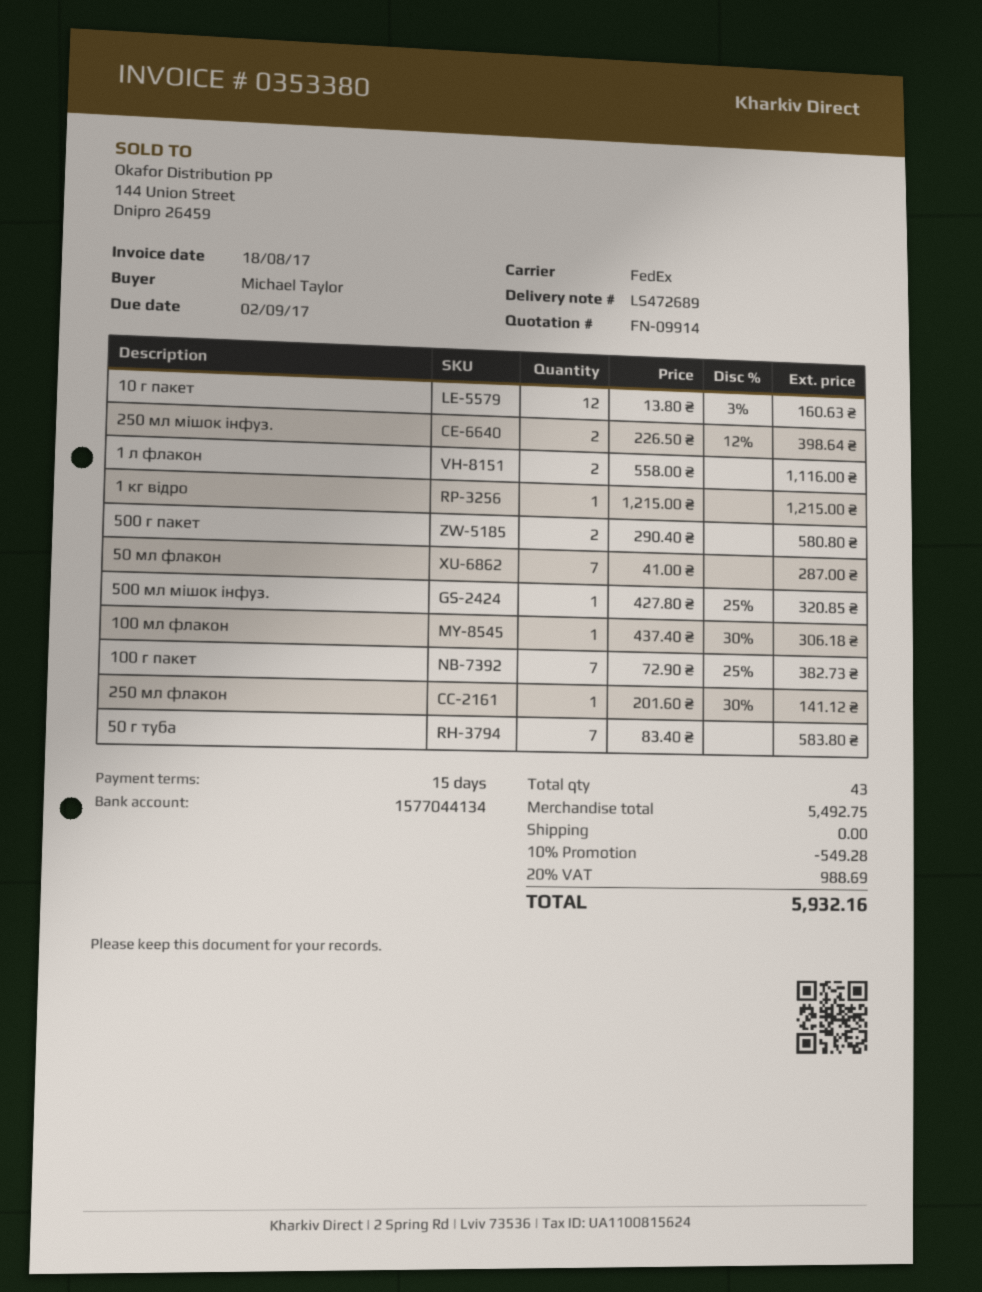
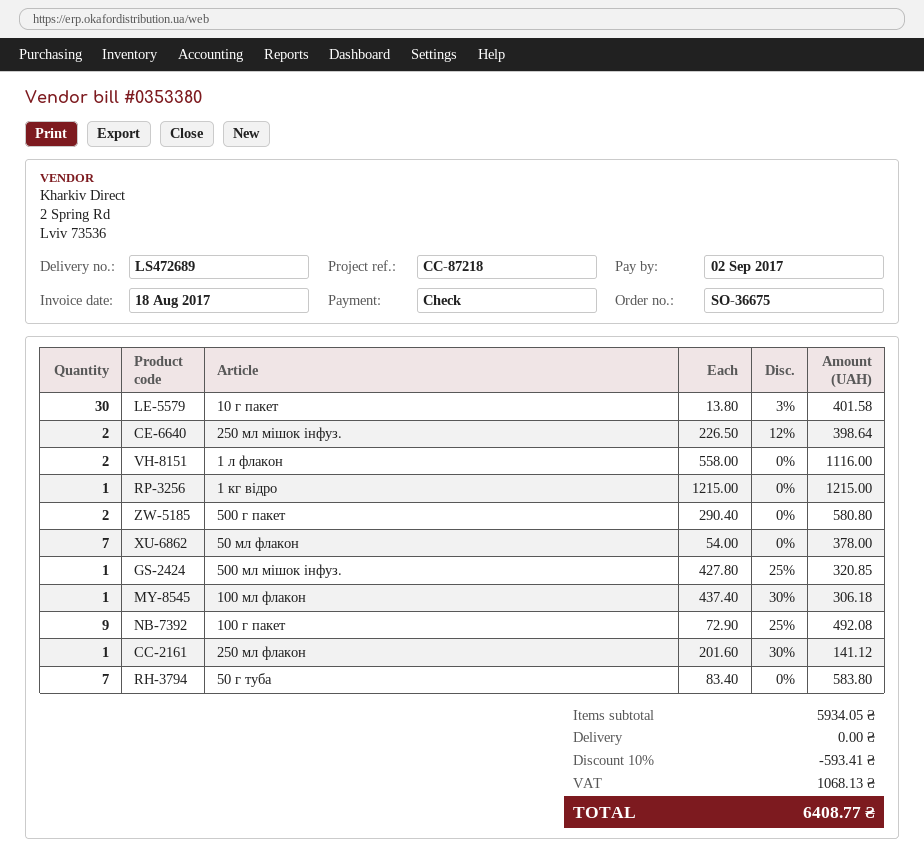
10 г пакет: 12 x 13.80 - 3% = 160.63 -> 30 x 13.80 - 3% = 401.58
50 мл флакон: 7 x 41.00 = 287.00 -> 7 x 54.00 = 378.00
100 г пакет: 7 x 72.90 - 25% = 382.73 -> 9 x 72.90 - 25% = 492.08
subtotal: 5492.75 -> 5934.05
discount: 10% = 549.28 -> 10% = 593.41
tax: 988.69 -> 1068.13
total: 5932.16 -> 6408.77

